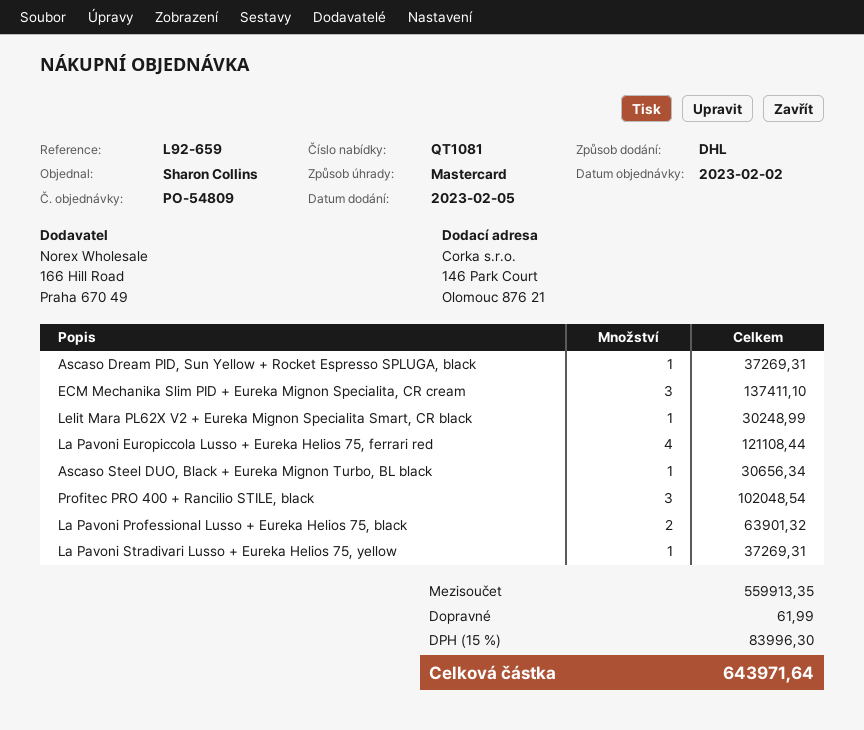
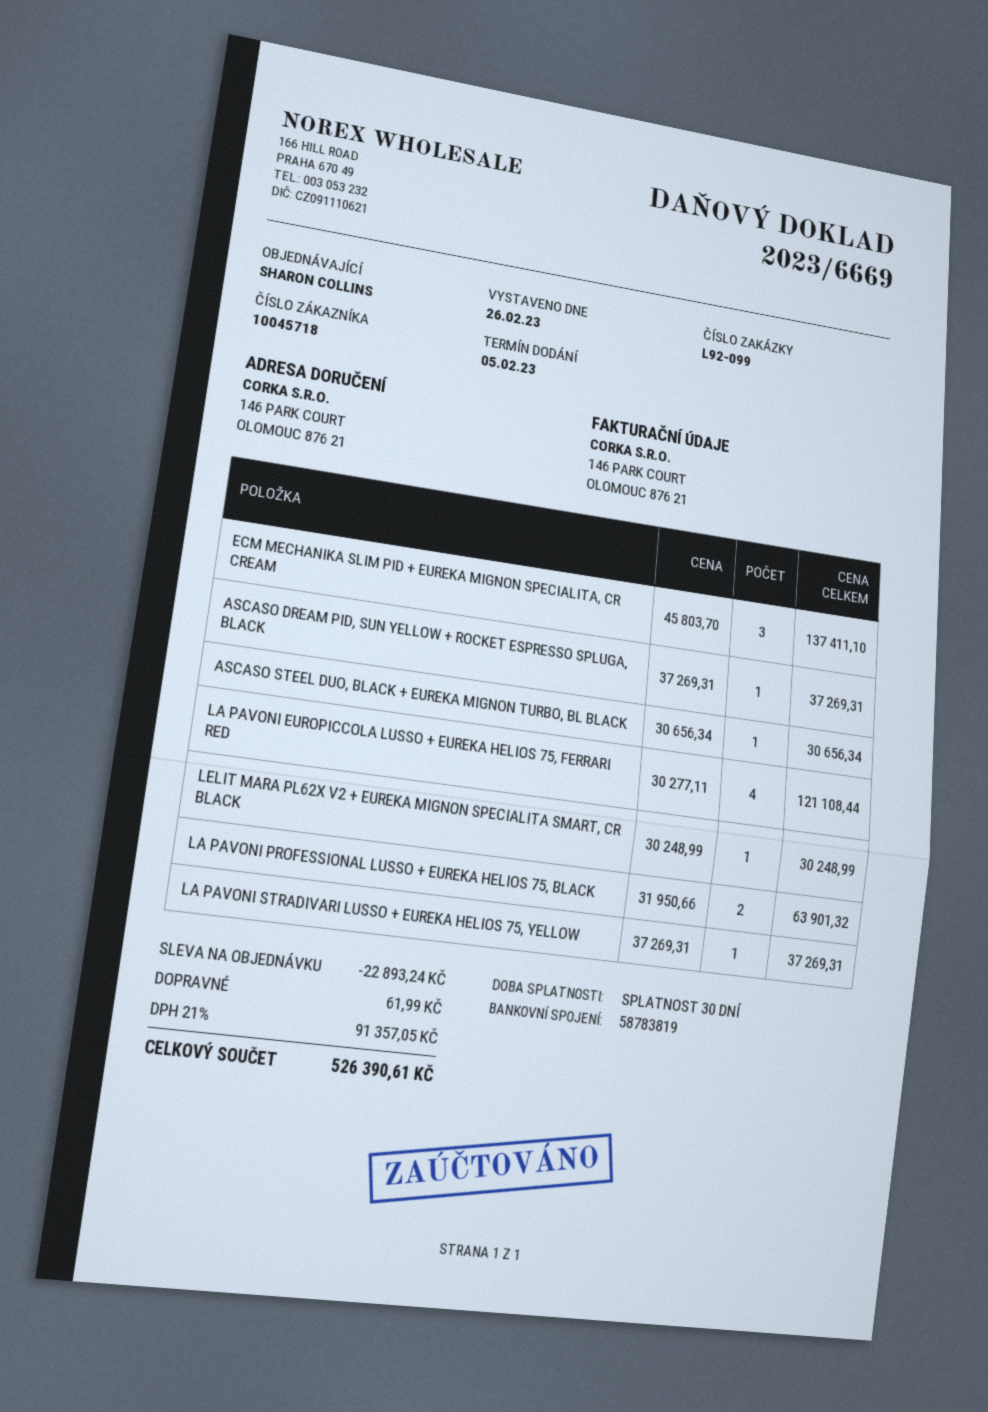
reference: L92-659 -> L92-099
Profitec PRO 400 + Rancilio STILE, black: 3 for 102048.54 -> none
discount: none -> 22893.24
tax: 15% = 83996.30 -> 21% = 91357.05
total: 643971.64 -> 526390.61

